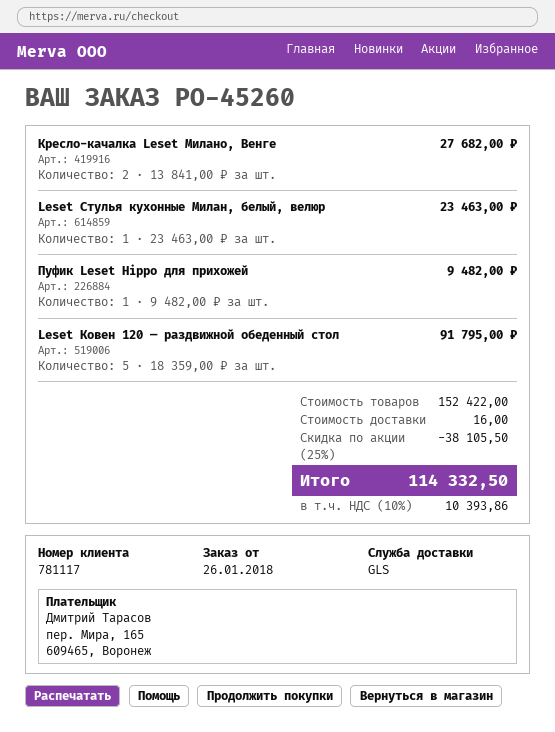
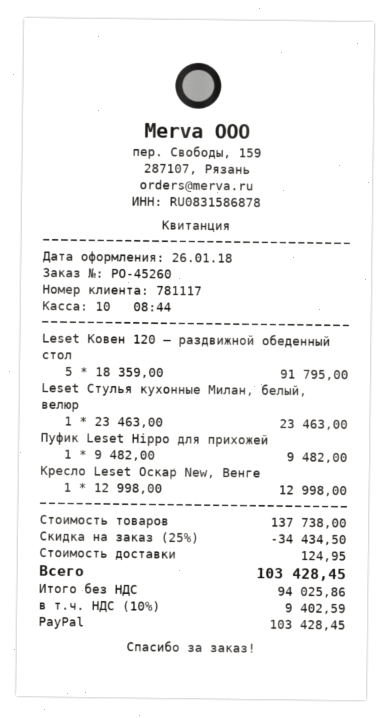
Кресло-качалка Leset Милано, Венге: 2 x 13841.00 = 27682.00 -> none
Кресло Leset Оскар New, Венге: none -> 1 x 12998.00 = 12998.00
subtotal: 152422.00 -> 137738.00
discount: 25% = 38105.50 -> 25% = 34434.50
shipping: 16.00 -> 124.95
tax: 10% = 10393.86 -> 10% = 9402.59
total: 114332.50 -> 103428.45

